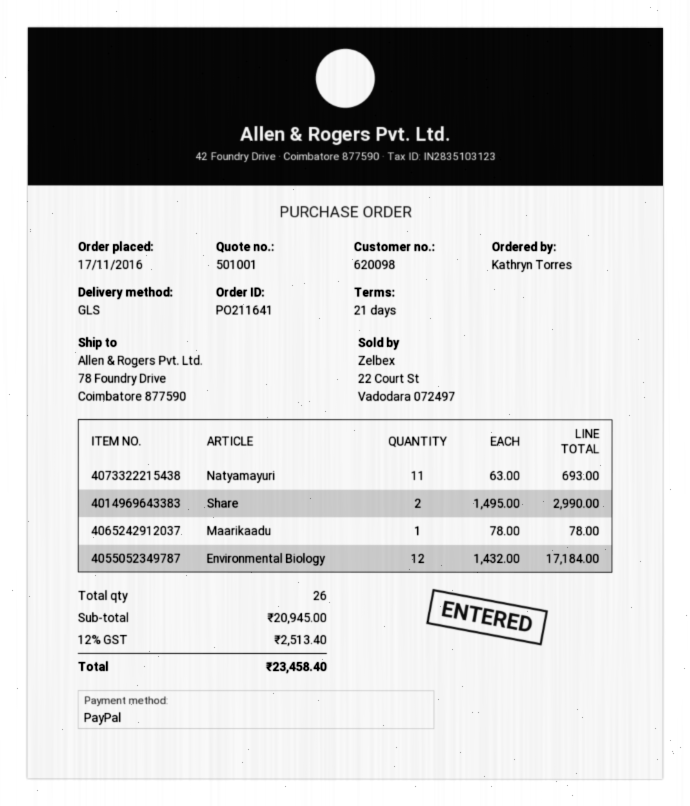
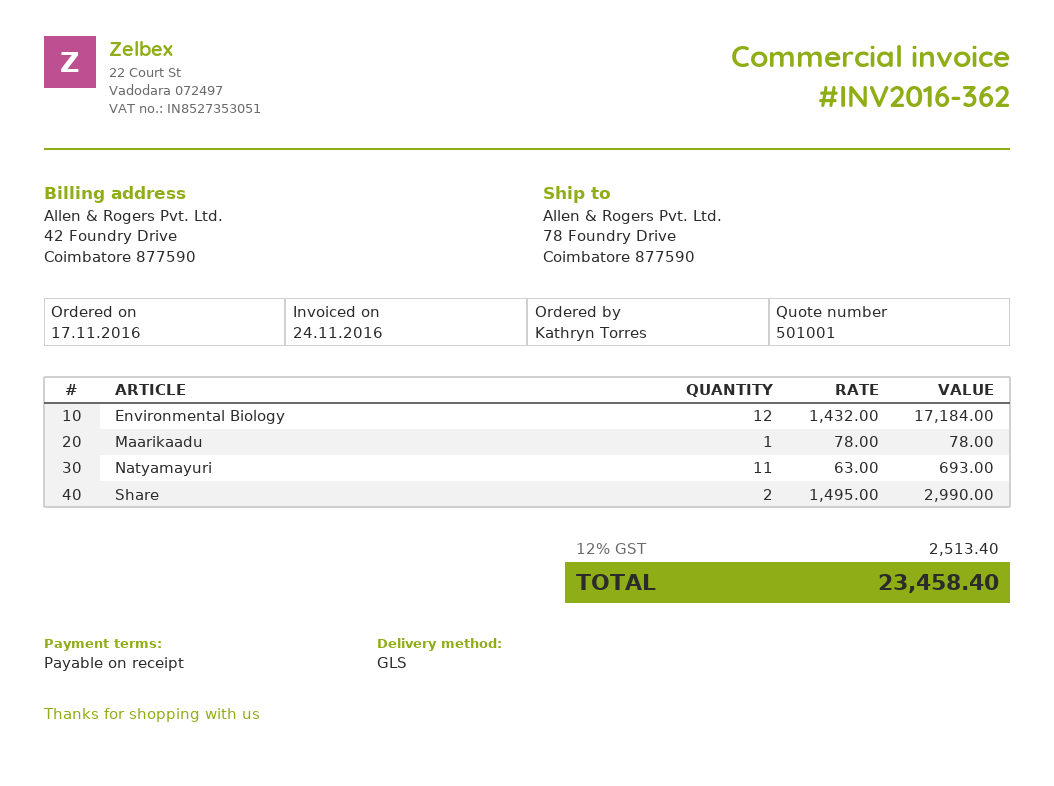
payment terms: 21 days -> on receipt

